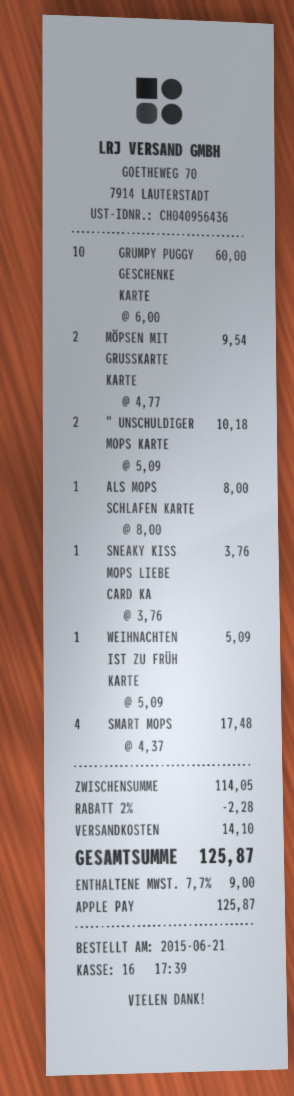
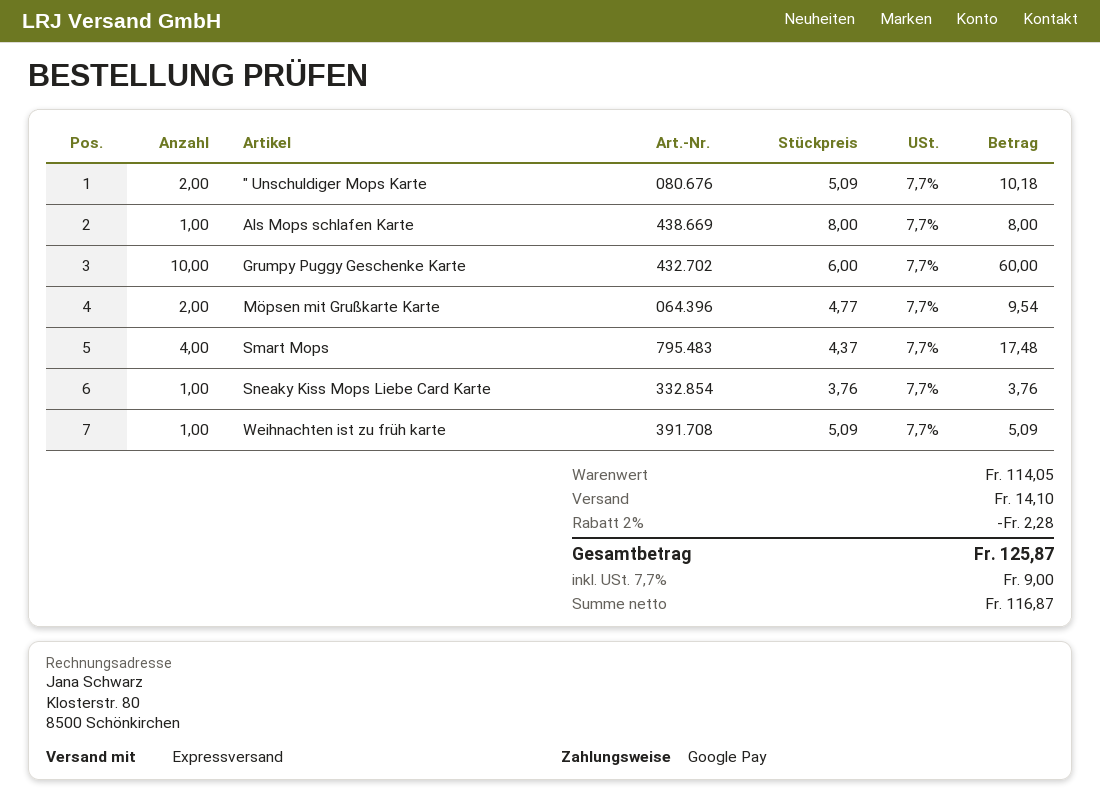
payment method: Apple Pay -> Google Pay

